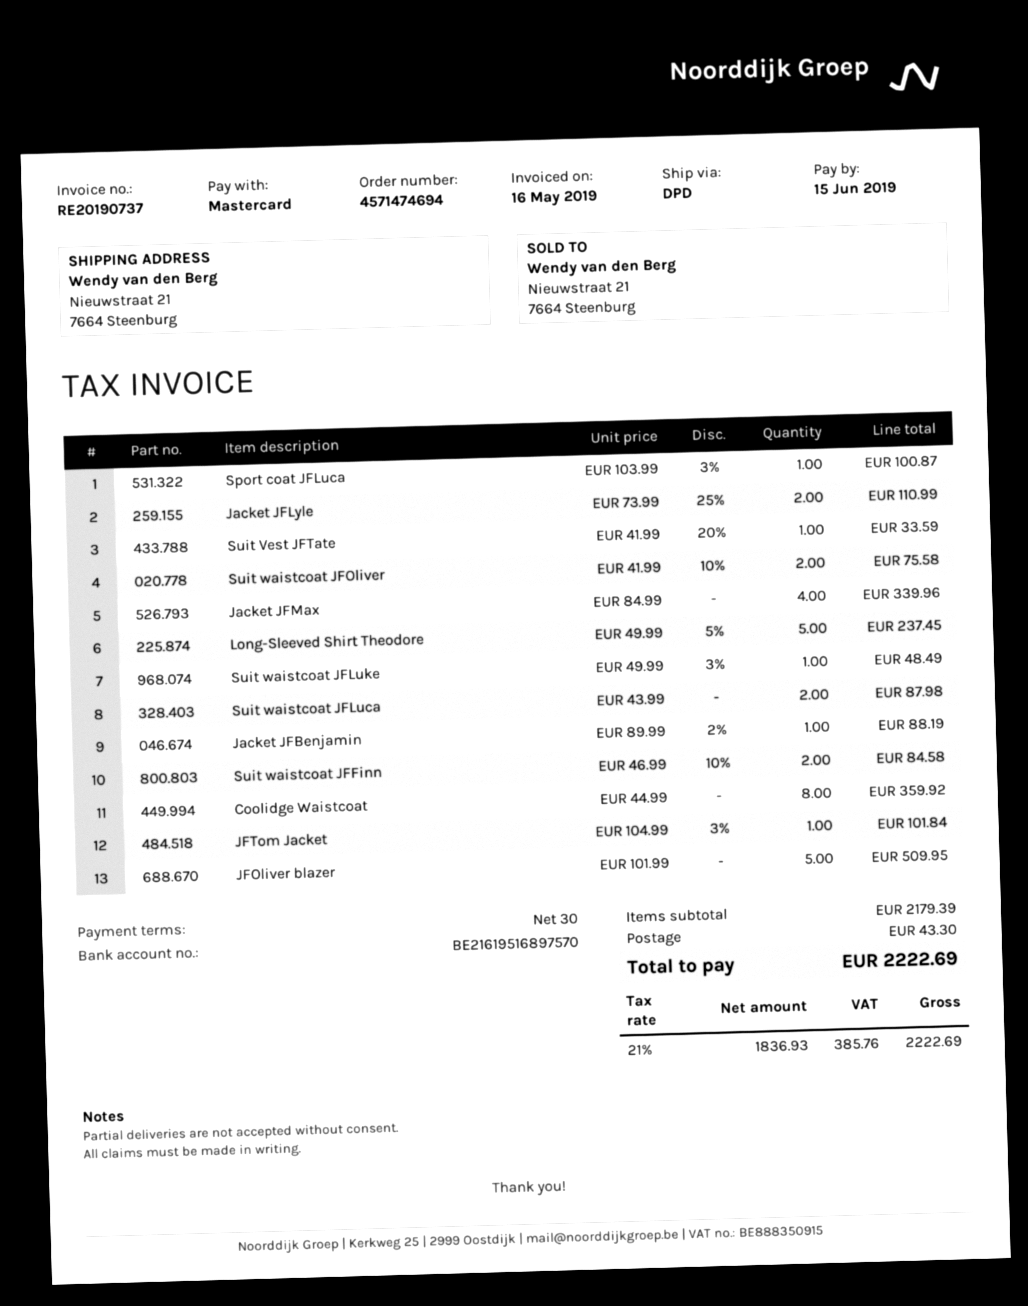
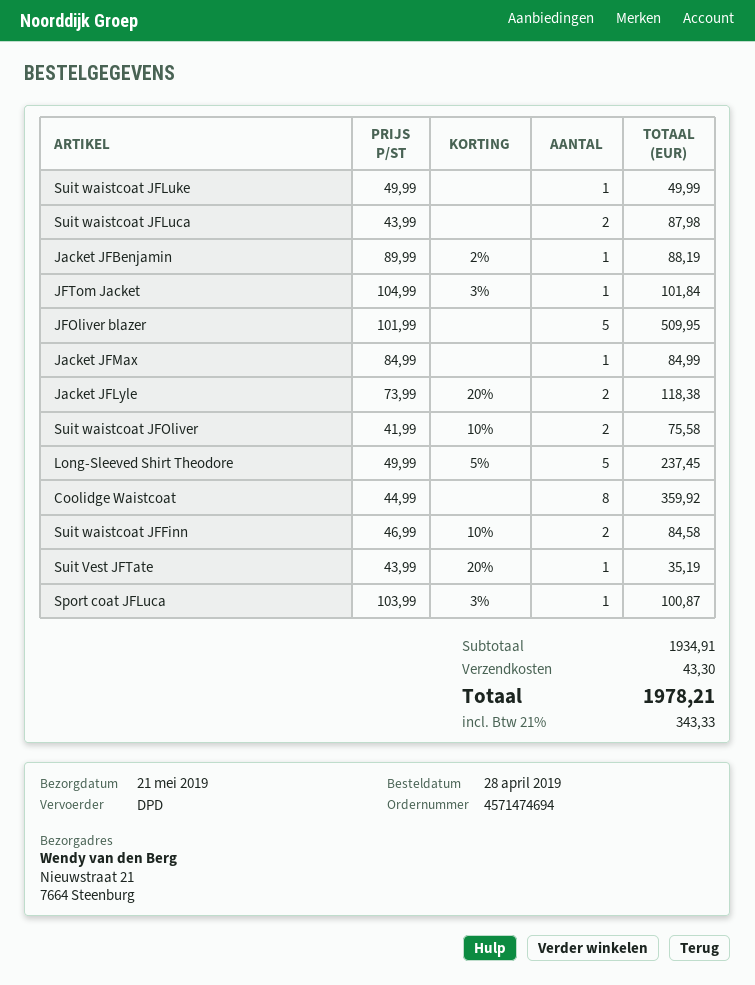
Jacket JFLyle: 2 x 73.99 - 25% = 110.99 -> 2 x 73.99 - 20% = 118.38
Suit Vest JFTate: 1 x 41.99 - 20% = 33.59 -> 1 x 43.99 - 20% = 35.19
Jacket JFMax: 4 x 84.99 = 339.96 -> 1 x 84.99 = 84.99
Suit waistcoat JFLuke: 1 x 49.99 - 3% = 48.49 -> 1 x 49.99 = 49.99
subtotal: 2179.39 -> 1934.91
tax: 21% = 385.76 -> 21% = 343.33
total: 2222.69 -> 1978.21

